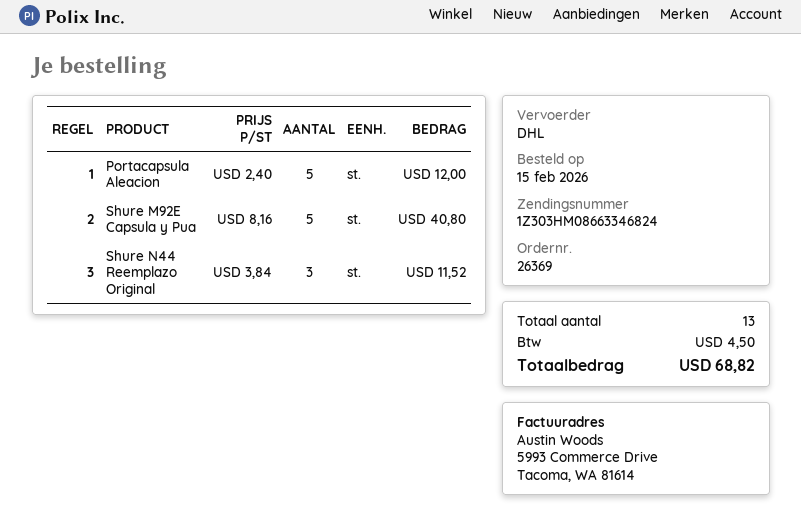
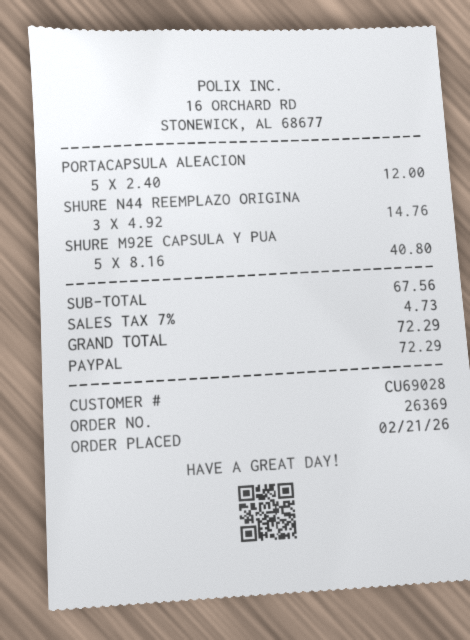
order date: 2026-02-15 -> 2026-02-21
Shure N44 Reemplazo Original: 3 x 3.84 = 11.52 -> 3 x 4.92 = 14.76
tax: 4.50 -> 4.73
total: 68.82 -> 72.29

